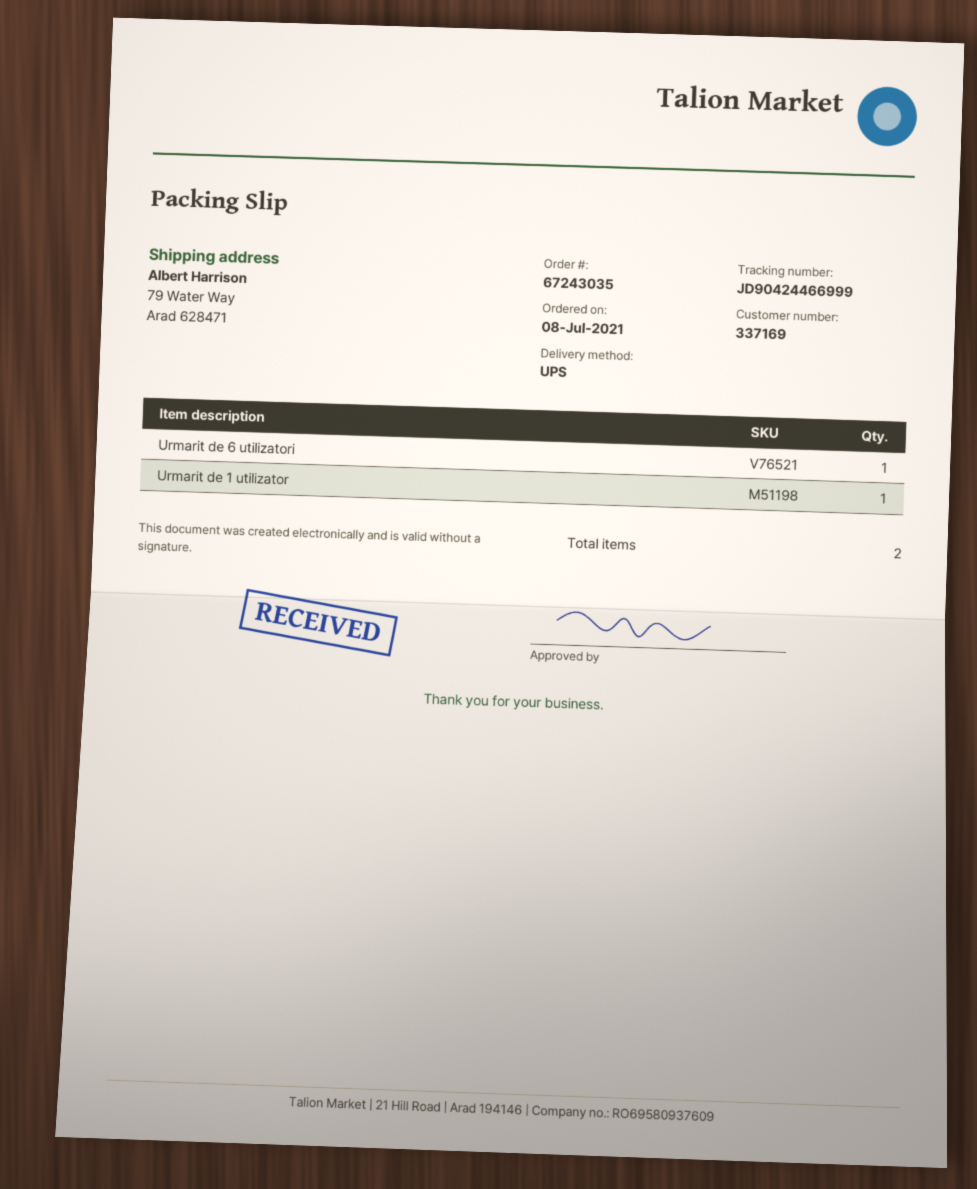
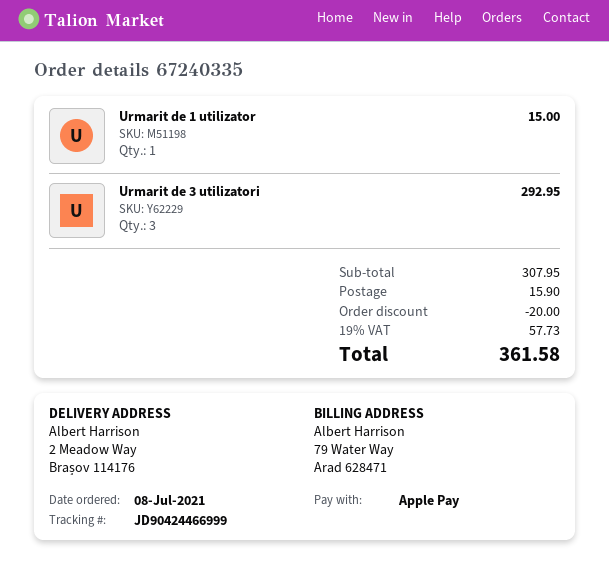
order number: 67243035 -> 67240335
ship to: 79 Water Way, Arad 628471 -> 2 Meadow Way, Brașov 114176
Urmarit de 6 utilizatori: 1 -> none
Urmarit de 3 utilizatori: none -> 3

